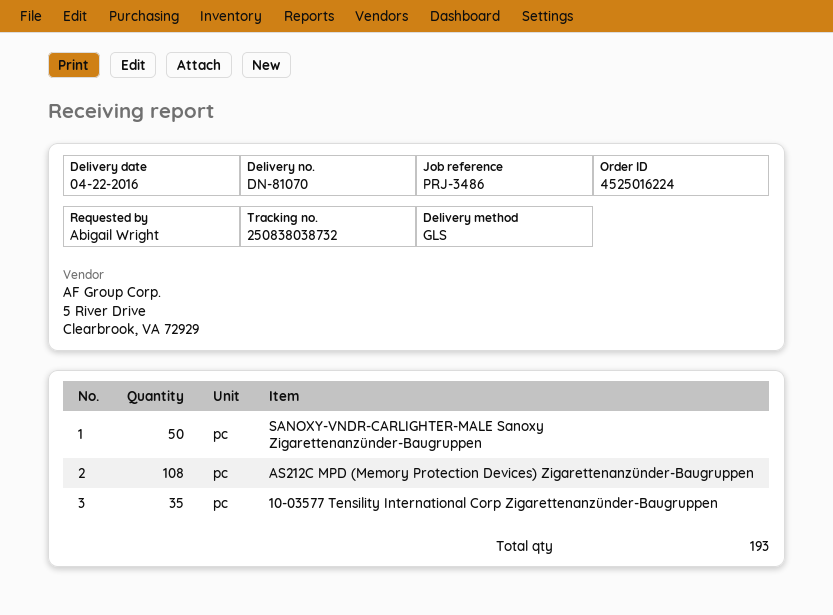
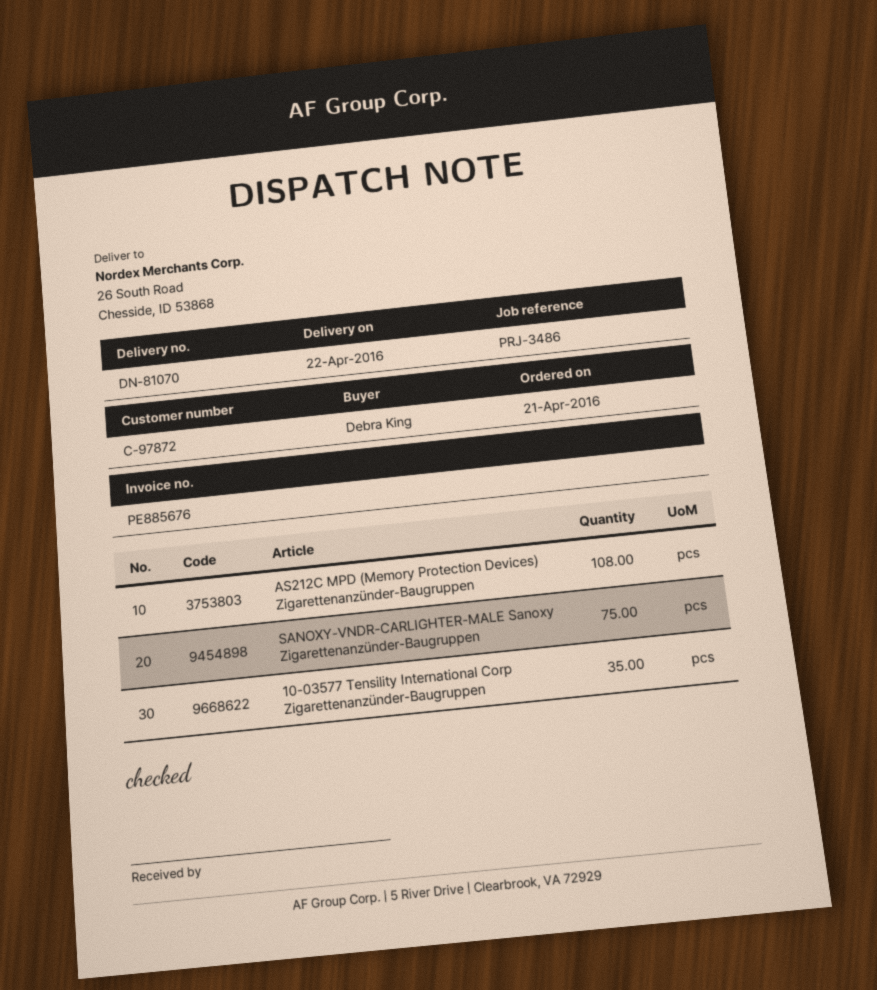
ordered by: Abigail Wright -> Debra King
SANOXY-VNDR-CARLIGHTER-MALE Sanoxy Zigarettenanzünder-Baugruppen: 50 -> 75

